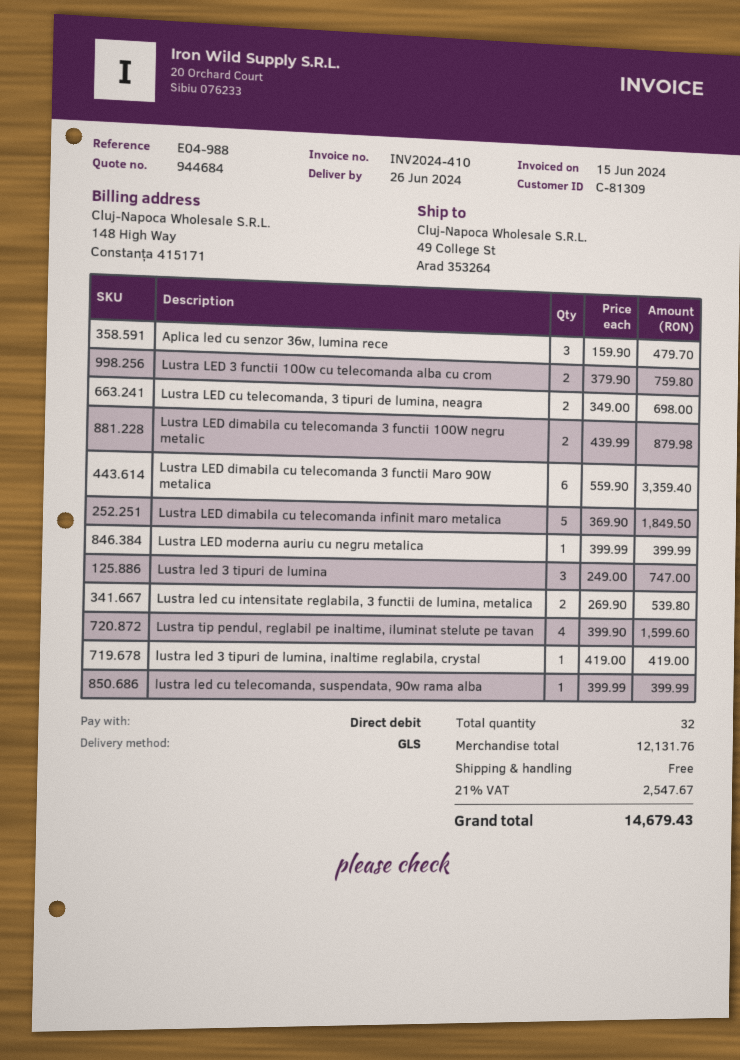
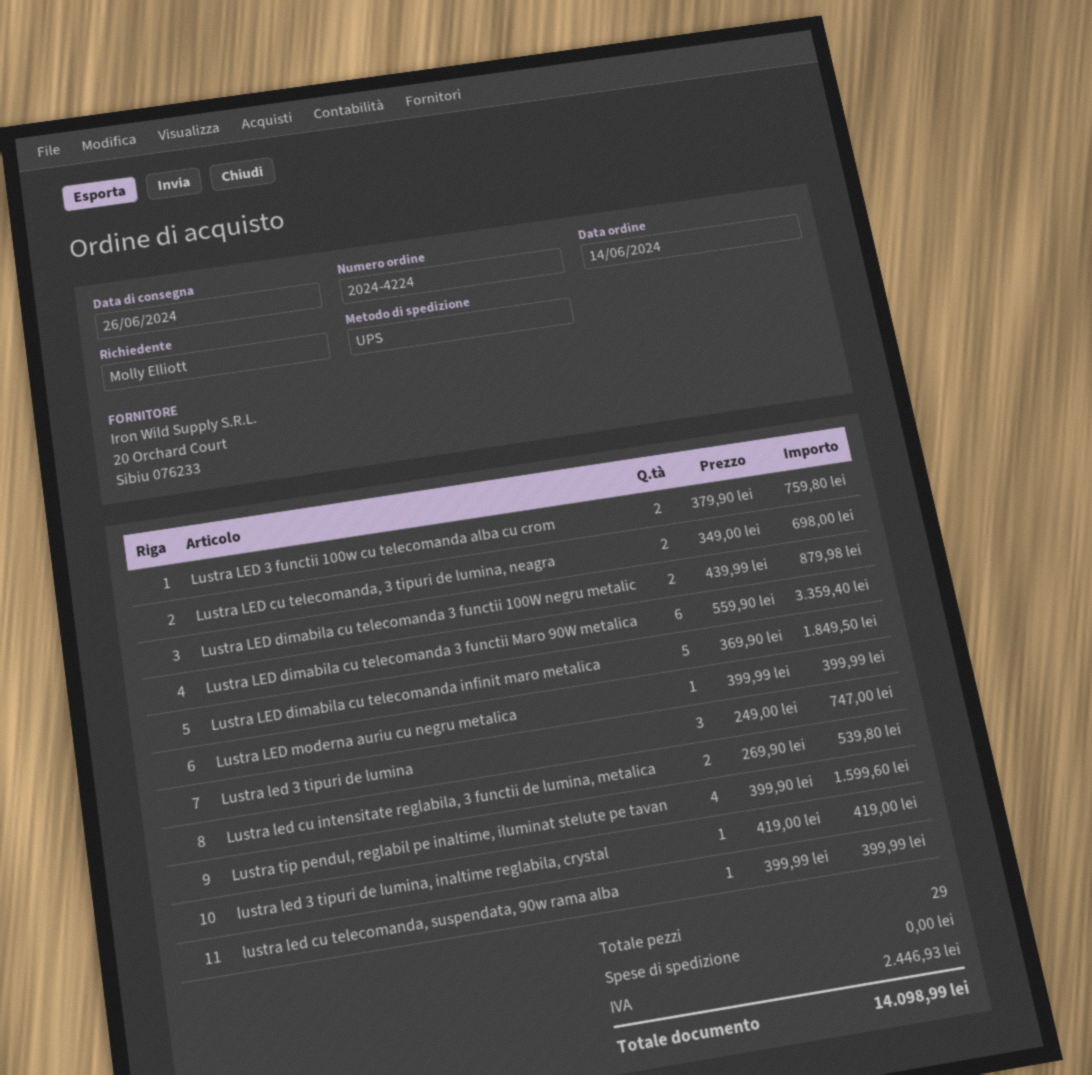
shipping method: GLS -> UPS
Aplica led cu senzor 36w, lumina rece: 3 x 159.90 = 479.70 -> none
total quantity: 32 -> 29
tax: 2547.67 -> 2446.93
total: 14679.43 -> 14098.99

